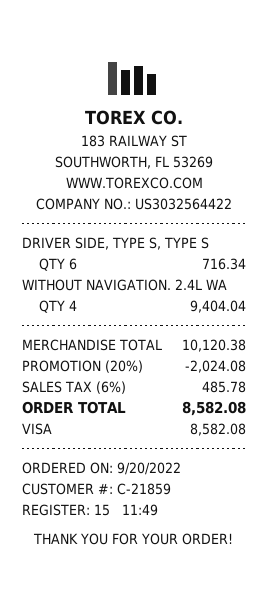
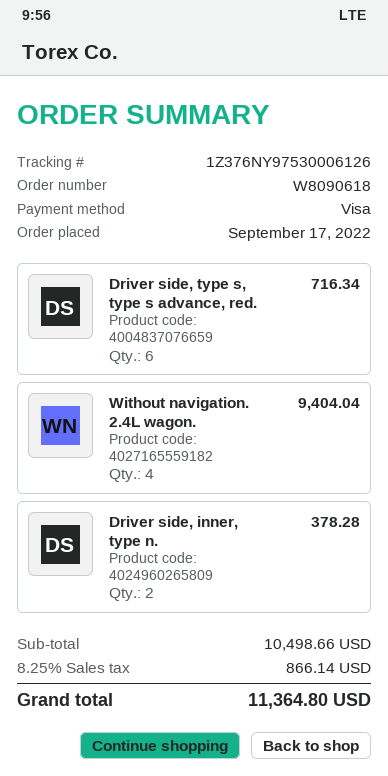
order date: 2022-09-20 -> 2022-09-17
Driver side, inner, type n.: none -> 2 for 378.28
subtotal: 10120.38 -> 10498.66
discount: 20% = 2024.08 -> none
tax: 6% = 485.78 -> 8.25% = 866.14
total: 8582.08 -> 11364.80

